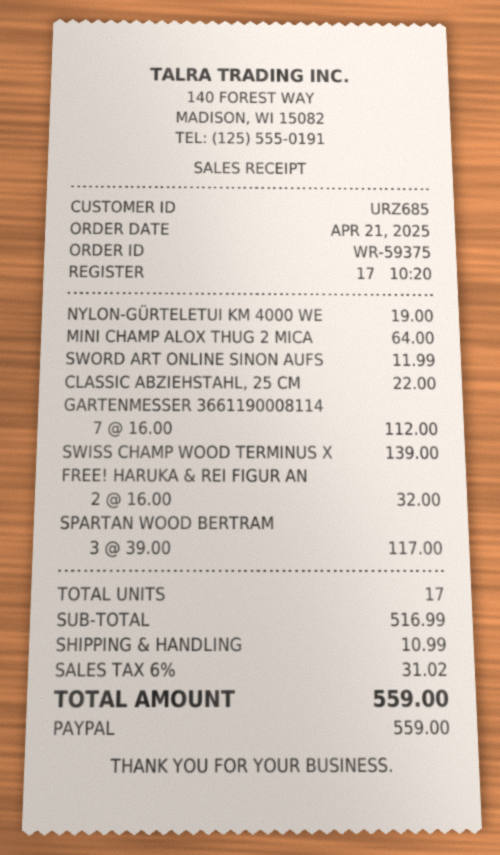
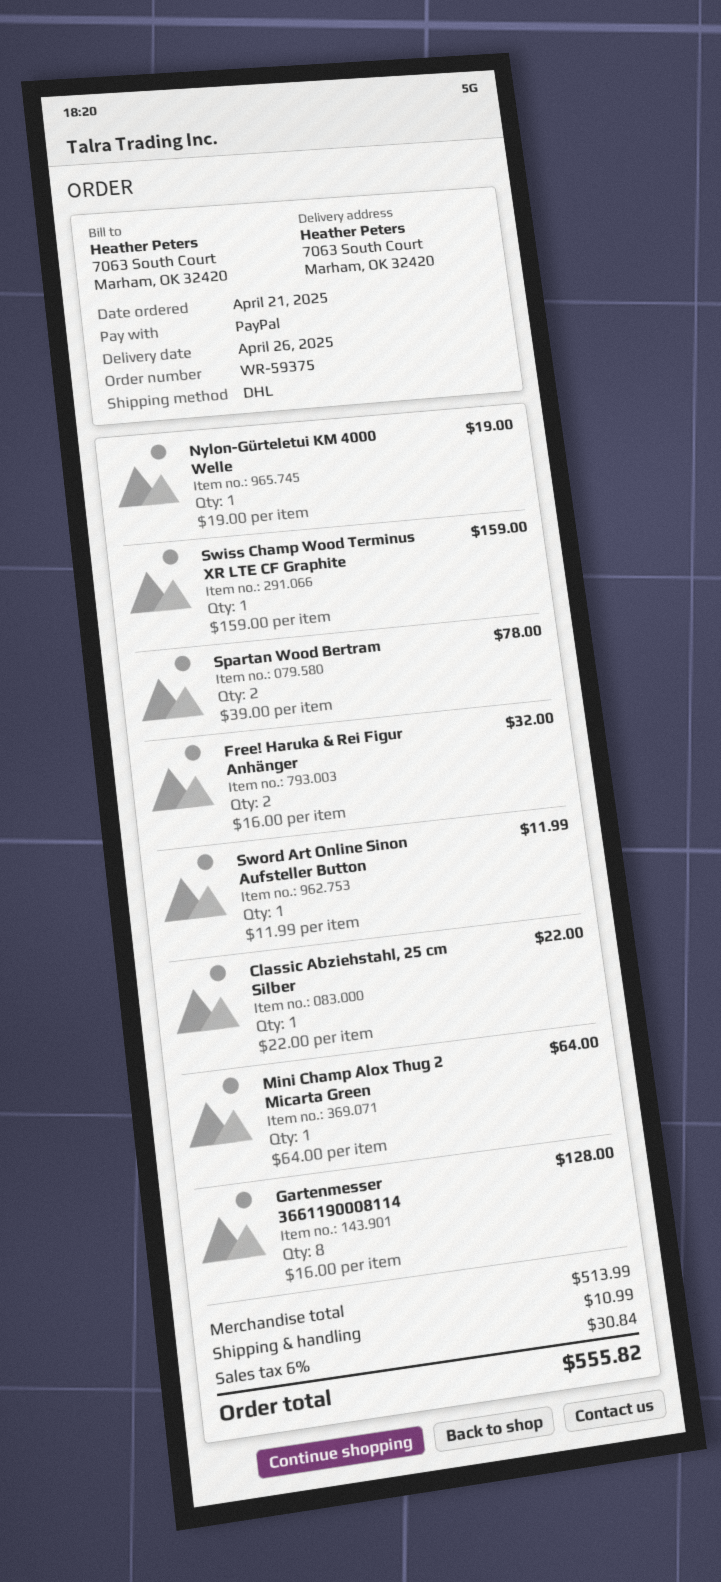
GARTENMESSER 3661190008114: 7 x 16.00 = 112.00 -> 8 x 16.00 = 128.00
SWISS CHAMP WOOD TERMINUS X: 1 x 139.00 = 139.00 -> 1 x 159.00 = 159.00
SPARTAN WOOD BERTRAM: 3 x 39.00 = 117.00 -> 2 x 39.00 = 78.00
subtotal: 516.99 -> 513.99
tax: 6% = 31.02 -> 6% = 30.84
total: 559.00 -> 555.82

